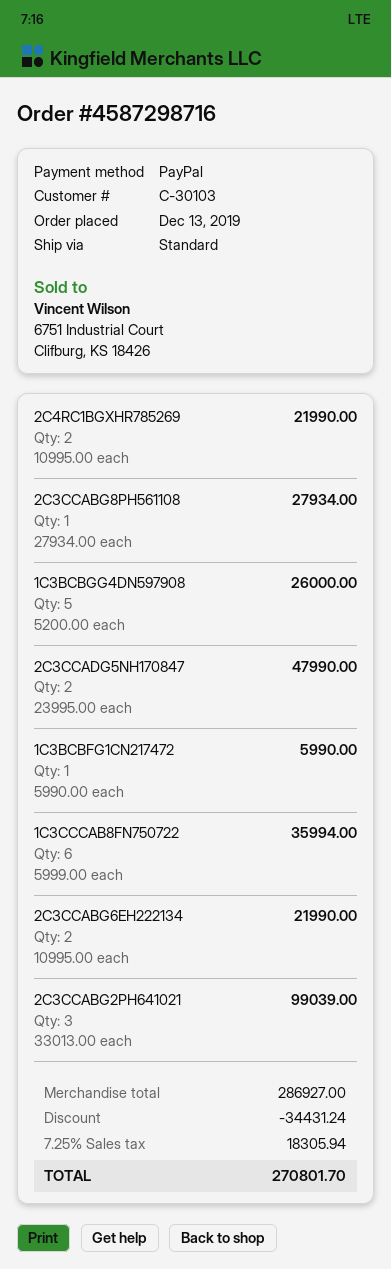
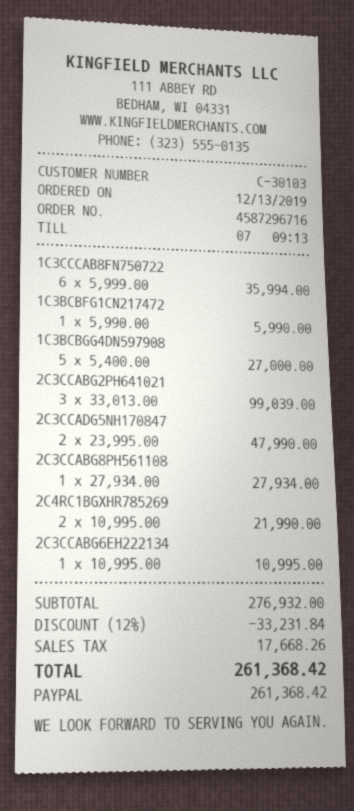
order number: 4587298716 -> 4587296716
1C3BCBGG4DN597908: 5 x 5200.00 = 26000.00 -> 5 x 5400.00 = 27000.00
2C3CCABG6EH222134: 2 x 10995.00 = 21990.00 -> 1 x 10995.00 = 10995.00
subtotal: 286927.00 -> 276932.00
discount: 34431.24 -> 33231.84
tax: 18305.94 -> 17668.26
total: 270801.70 -> 261368.42

